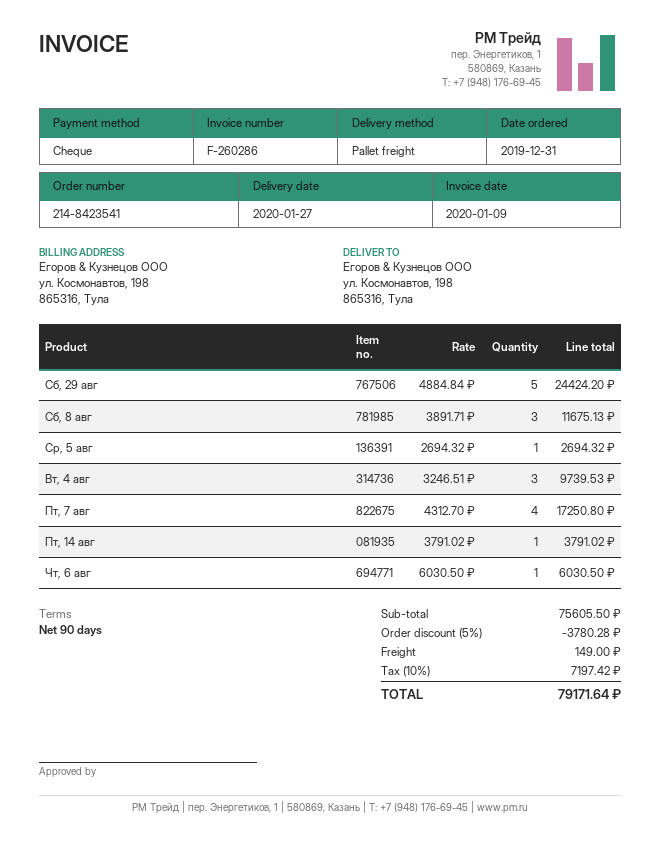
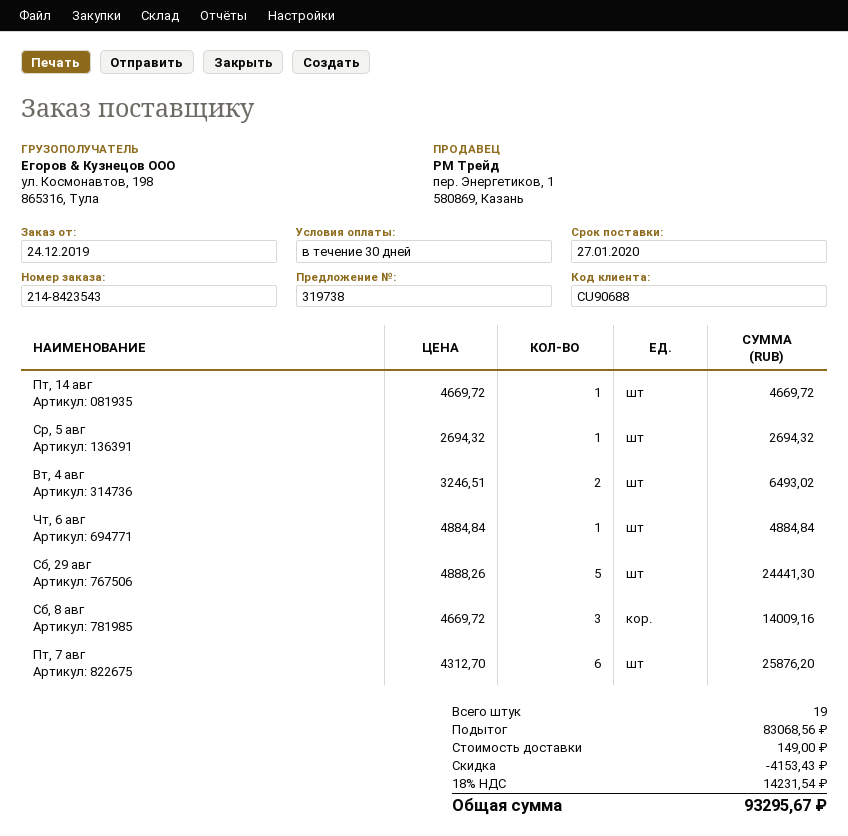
order number: 214-8423541 -> 214-8423543
order date: 2019-12-31 -> 2019-12-24
payment terms: 90 days -> 30 days
Сб, 29 авг: 5 x 4884.84 = 24424.20 -> 5 x 4888.26 = 24441.30
Сб, 8 авг: 3 x 3891.71 = 11675.13 -> 3 x 4669.72 = 14009.16
Вт, 4 авг: 3 x 3246.51 = 9739.53 -> 2 x 3246.51 = 6493.02
Пт, 7 авг: 4 x 4312.70 = 17250.80 -> 6 x 4312.70 = 25876.20
Пт, 14 авг: 1 x 3791.02 = 3791.02 -> 1 x 4669.72 = 4669.72
Чт, 6 авг: 1 x 6030.50 = 6030.50 -> 1 x 4884.84 = 4884.84
subtotal: 75605.50 -> 83068.56
discount: 3780.28 -> 4153.43
tax: 10% = 7197.42 -> 18% = 14231.54
total: 79171.64 -> 93295.67

